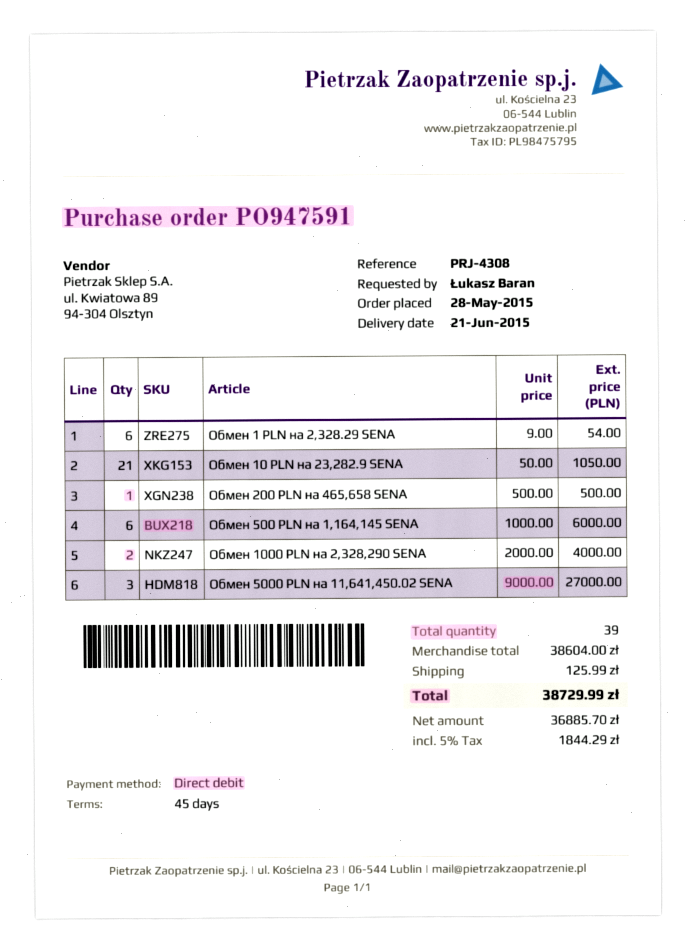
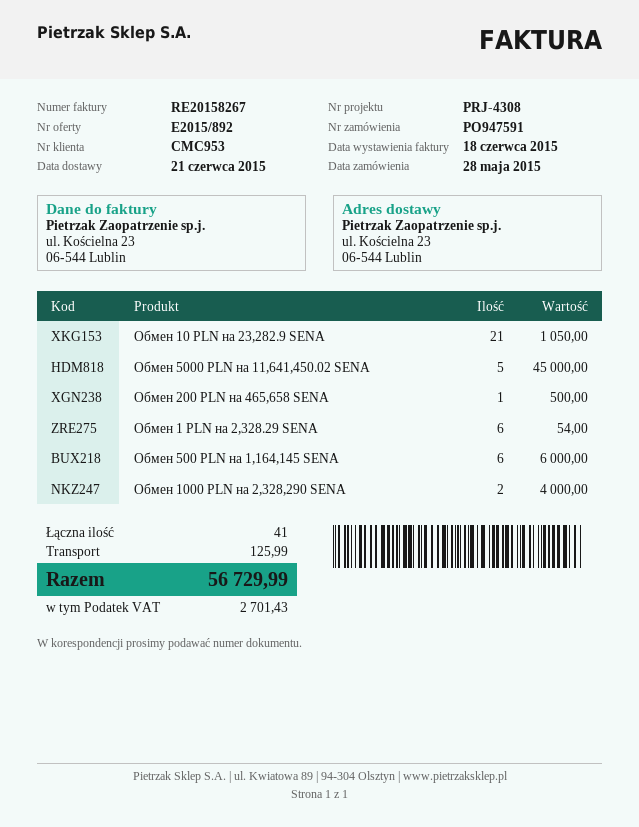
Обмен 5000 PLN на 11,641,450.02 SENA: 3 for 27000.00 -> 5 for 45000.00
total quantity: 39 -> 41
tax: 1844.29 -> 2701.43
total: 38729.99 -> 56729.99

